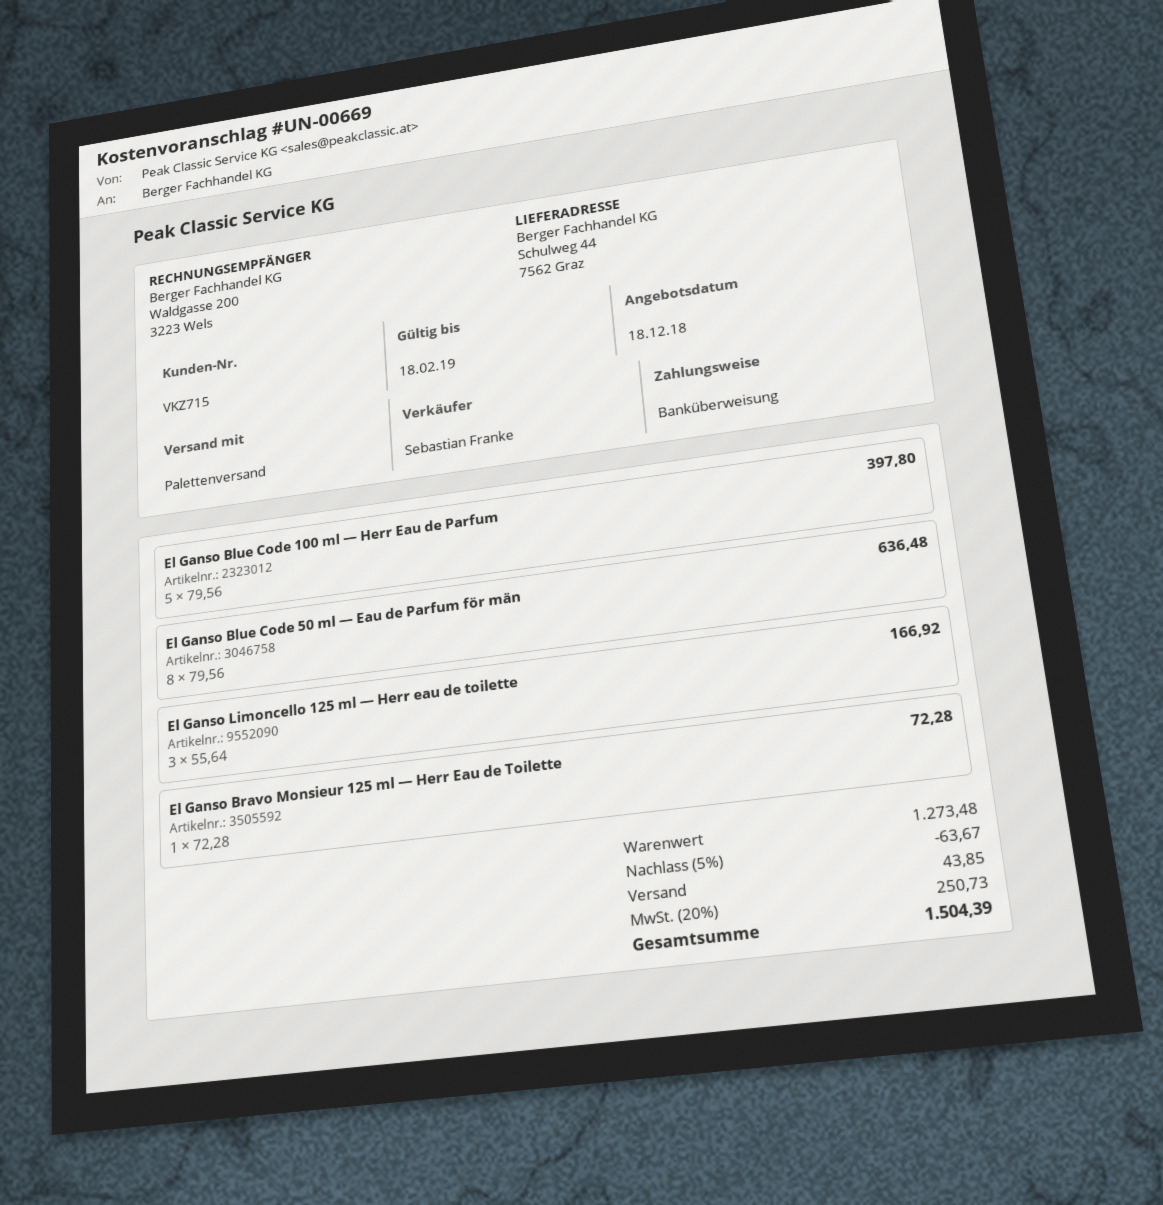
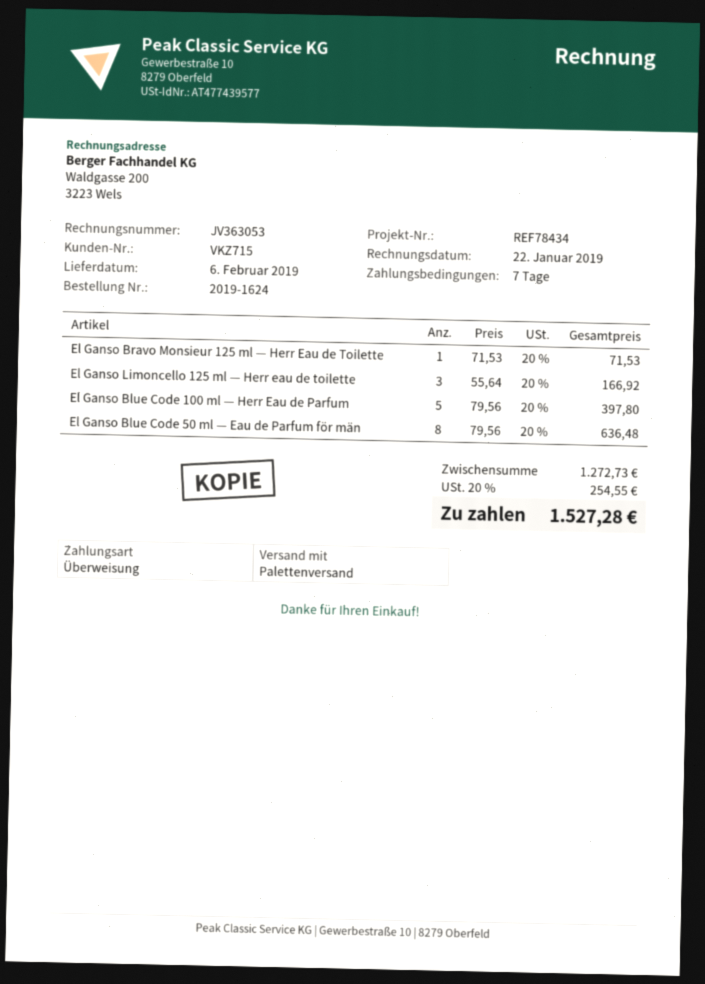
El Ganso Bravo Monsieur 125 ml — Herr Eau de Toilette: 1 x 72.28 = 72.28 -> 1 x 71.53 = 71.53
subtotal: 1273.48 -> 1272.73
discount: 5% = 63.67 -> none
shipping: 43.85 -> none
tax: 20% = 250.73 -> 20% = 254.55
total: 1504.39 -> 1527.28

